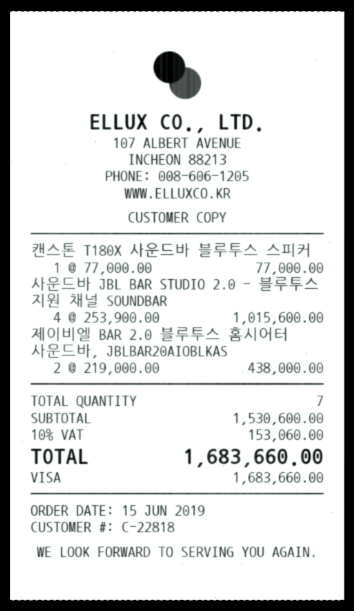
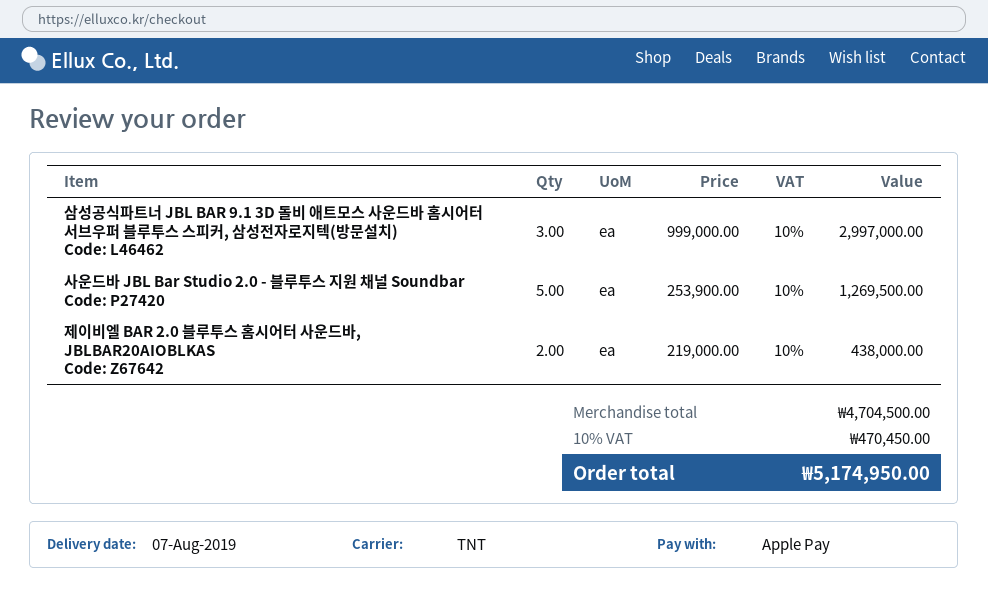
payment method: Visa -> Apple Pay
캔스톤 T180X 사운드바 블루투스 스피커: 1 x 77000.00 = 77000.00 -> none
사운드바 JBL BAR STUDIO 2.0 - 블루투스 지원 채널 SOUNDBAR: 4 x 253900.00 = 1015600.00 -> 5 x 253900.00 = 1269500.00
삼성공식파트너 JBL BAR 9.1 3D 돌비 애트모스 사운드바 홈시어터 서브우퍼 블루투스 스피커, 삼성전자로지텍(방문설치): none -> 3 x 999000.00 = 2997000.00
subtotal: 1530600.00 -> 4704500.00
tax: 10% = 153060.00 -> 10% = 470450.00
total: 1683660.00 -> 5174950.00

